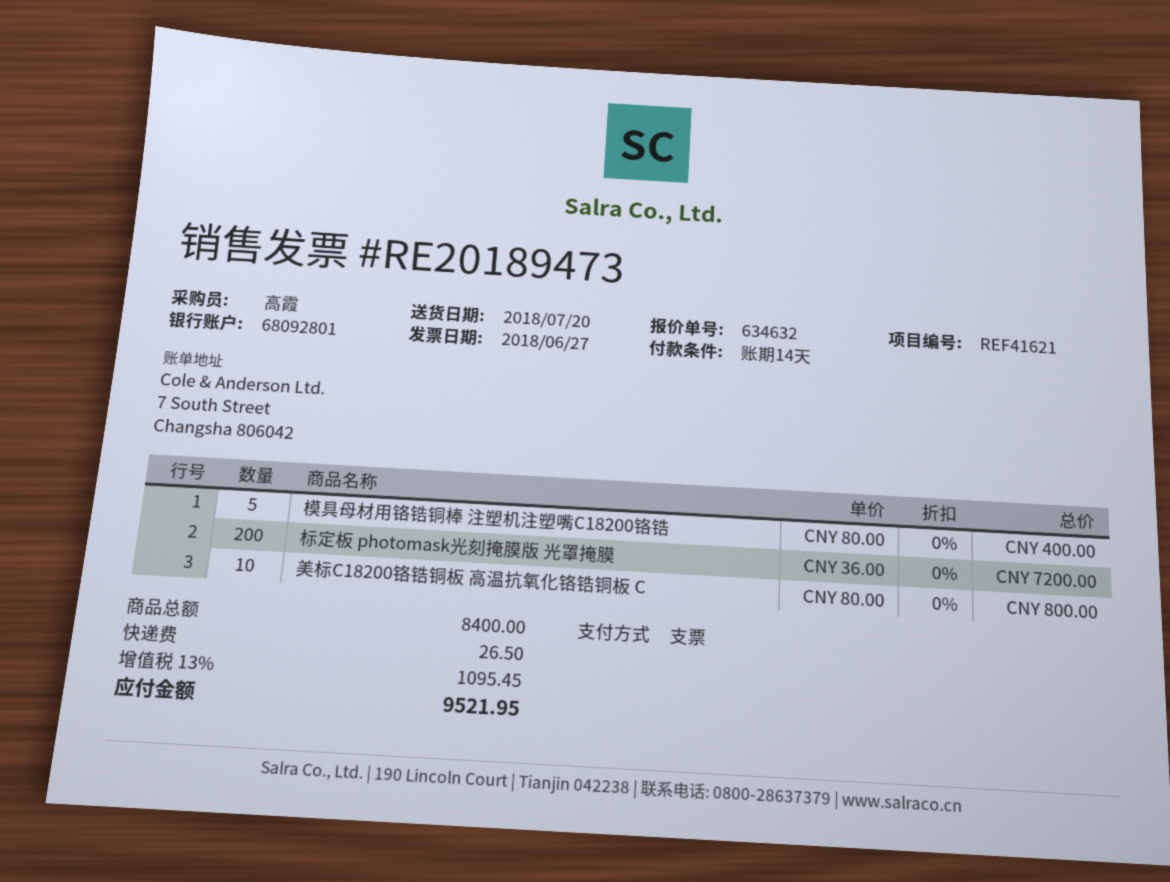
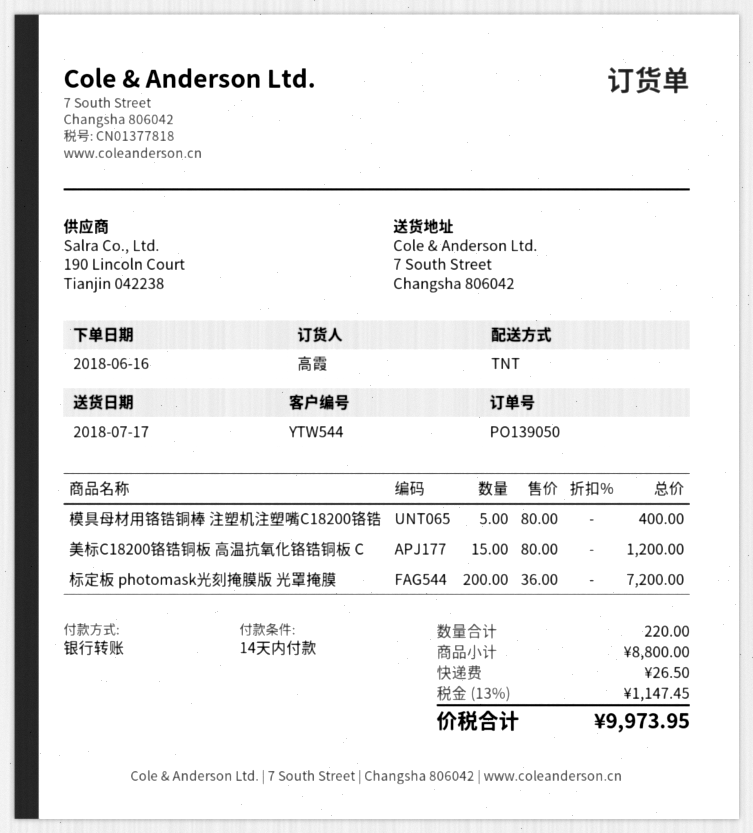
delivery date: 2018-07-20 -> 2018-07-17
payment method: cheque -> bank transfer
美标C18200铬锆铜板 高温抗氧化铬锆铜板 C: 10 x 80.00 = 800.00 -> 15 x 80.00 = 1200.00
subtotal: 8400.00 -> 8800.00
tax: 13% = 1095.45 -> 13% = 1147.45
total: 9521.95 -> 9973.95

